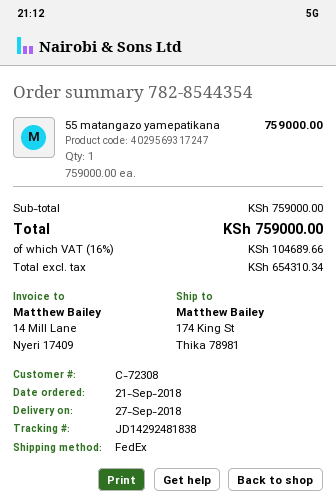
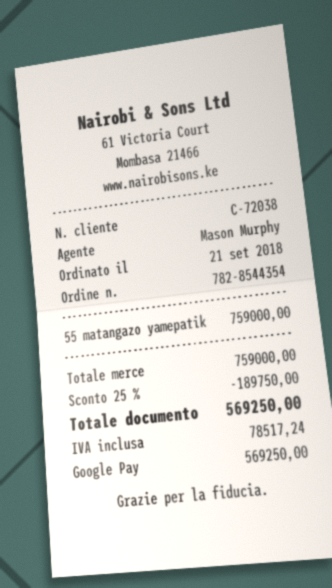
customer number: C-72308 -> C-72038
discount: none -> 25% = 189750.00
tax: 104689.66 -> 78517.24
total: 759000.00 -> 569250.00

